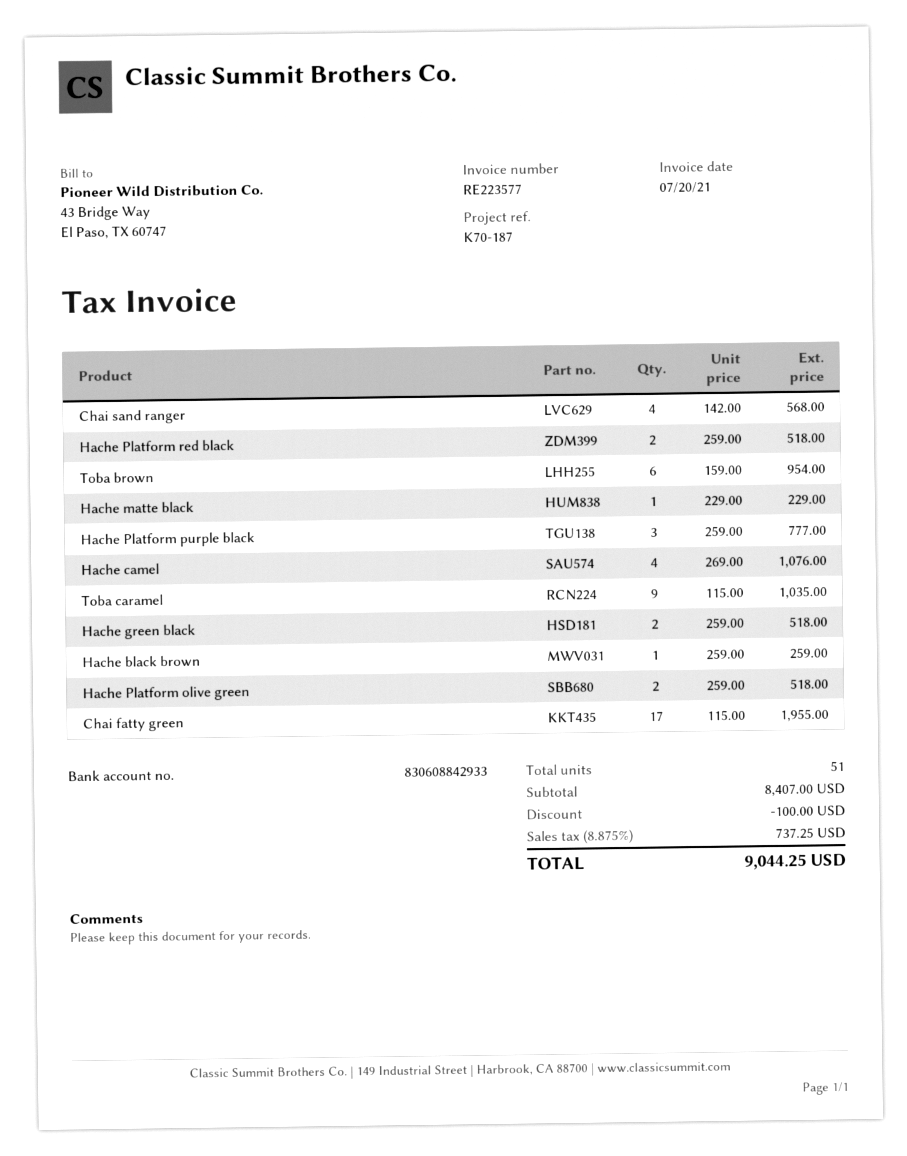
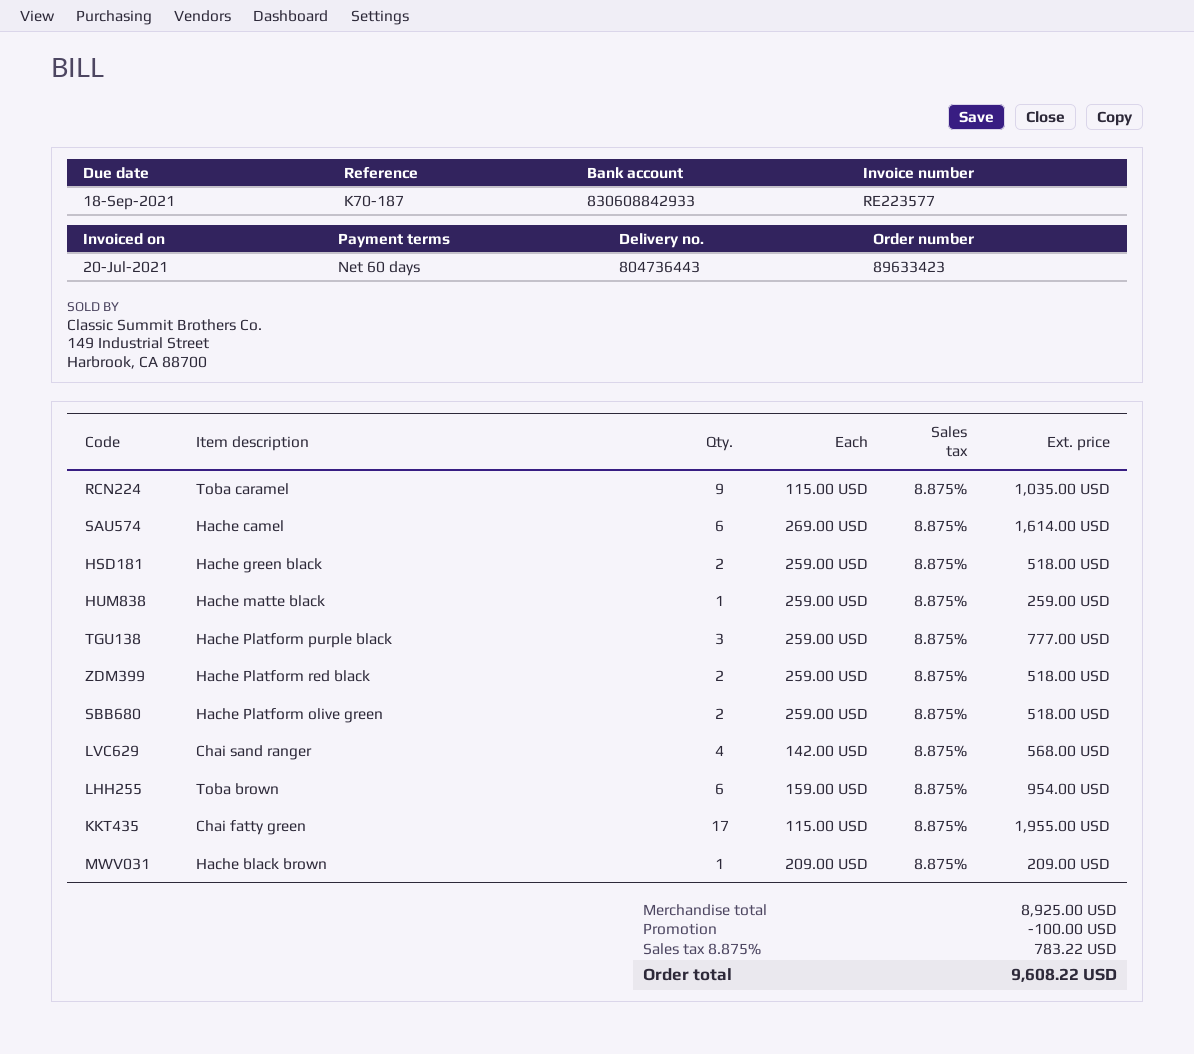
Hache matte black: 1 x 229.00 = 229.00 -> 1 x 259.00 = 259.00
Hache camel: 4 x 269.00 = 1076.00 -> 6 x 269.00 = 1614.00
Hache black brown: 1 x 259.00 = 259.00 -> 1 x 209.00 = 209.00
subtotal: 8407.00 -> 8925.00
tax: 8.875% = 737.25 -> 8.875% = 783.22
total: 9044.25 -> 9608.22

